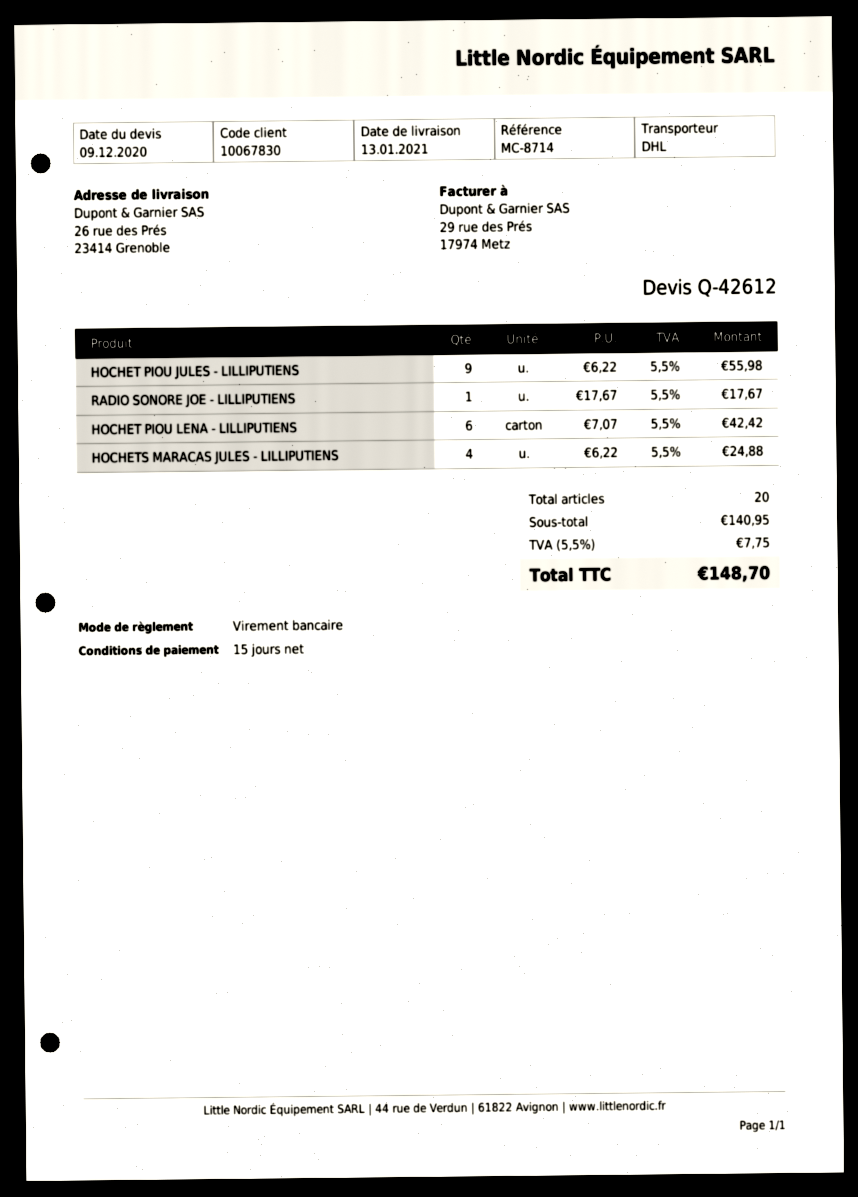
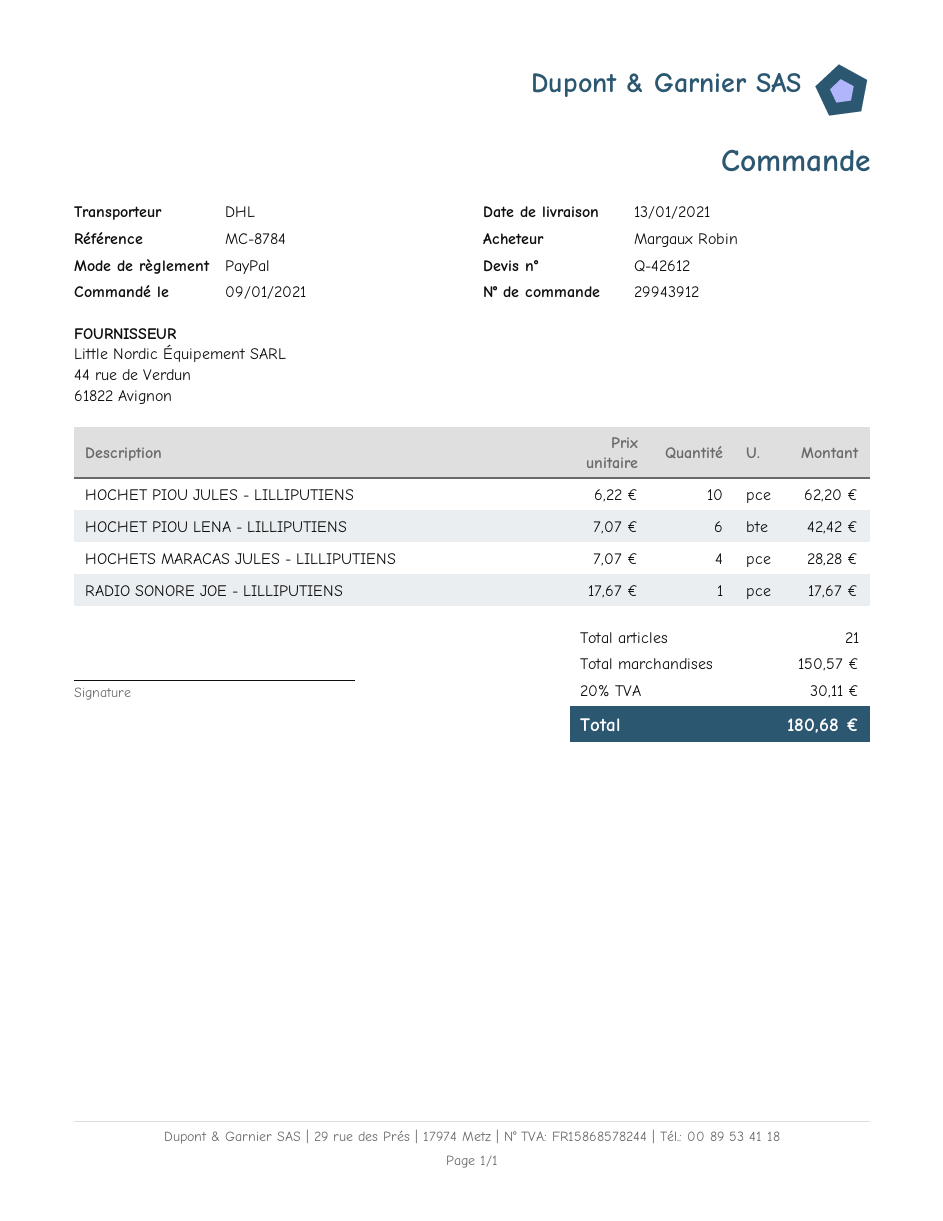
reference: MC-8714 -> MC-8784
payment method: bank transfer -> PayPal
HOCHET PIOU JULES - LILLIPUTIENS: 9 x 6.22 = 55.98 -> 10 x 6.22 = 62.20
HOCHETS MARACAS JULES - LILLIPUTIENS: 4 x 6.22 = 24.88 -> 4 x 7.07 = 28.28
total quantity: 20 -> 21
subtotal: 140.95 -> 150.57
tax: 5.5% = 7.75 -> 20% = 30.11
total: 148.70 -> 180.68

